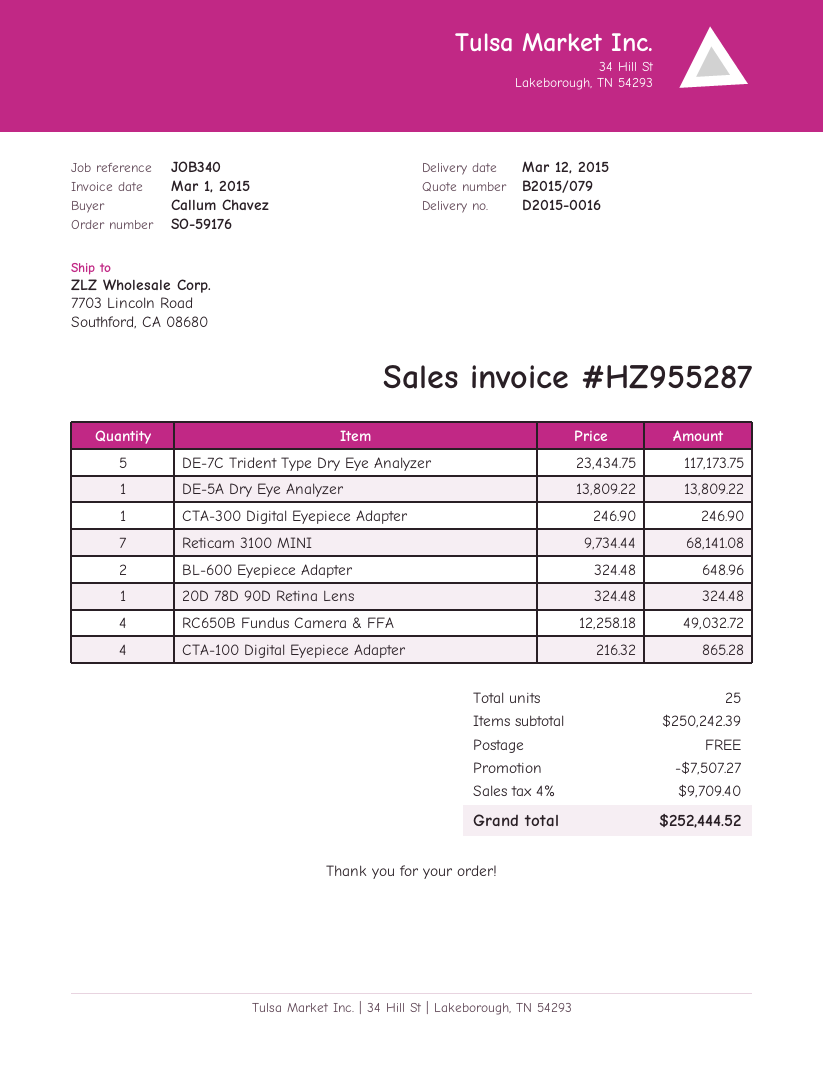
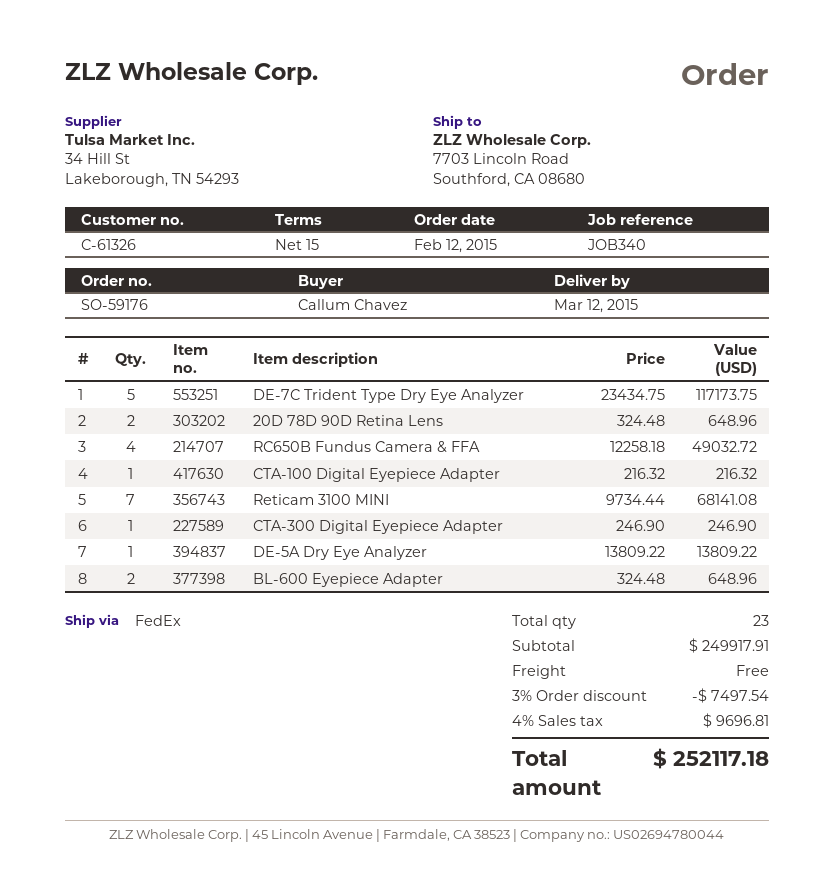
20D 78D 90D Retina Lens: 1 x 324.48 = 324.48 -> 2 x 324.48 = 648.96
CTA-100 Digital Eyepiece Adapter: 4 x 216.32 = 865.28 -> 1 x 216.32 = 216.32
total quantity: 25 -> 23
subtotal: 250242.39 -> 249917.91
discount: 7507.27 -> 7497.54
tax: 4% = 9709.40 -> 4% = 9696.81
total: 252444.52 -> 252117.18

